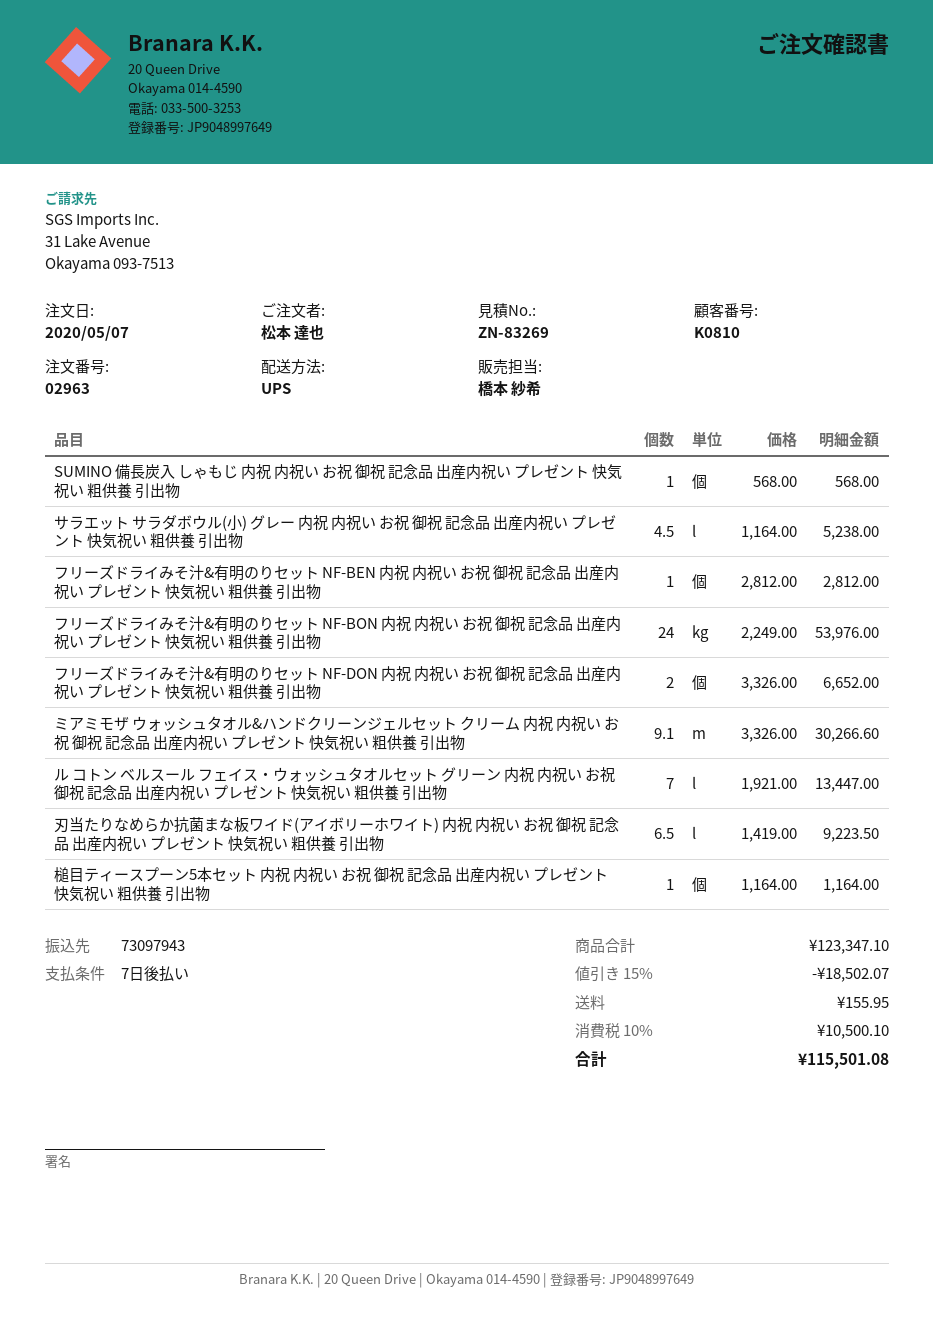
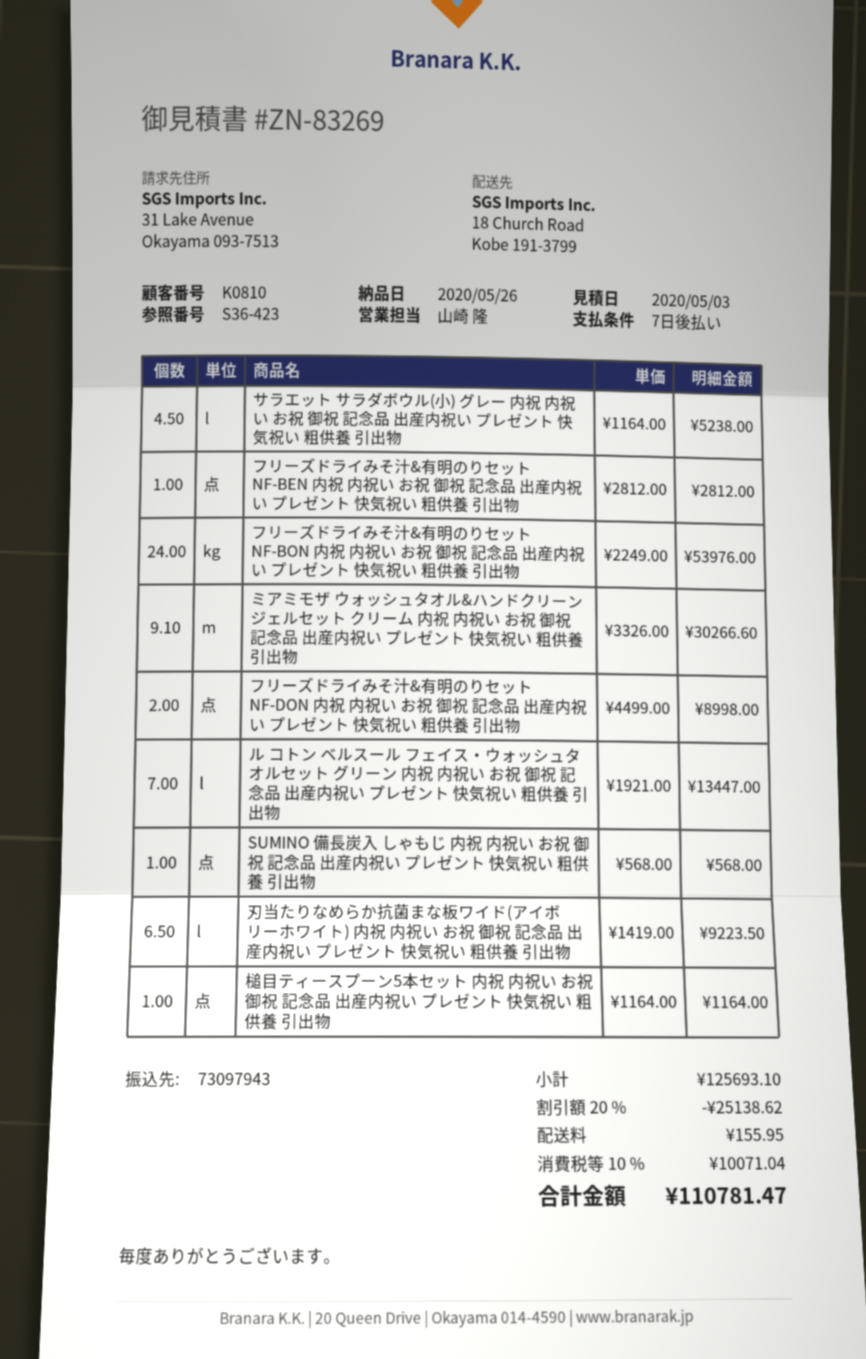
sales rep: 橋本 紗希 -> 山崎 隆
フリーズドライみそ汁&有明のりセット NF-DON 内祝 内祝い お祝 御祝 記念品 出産内祝い プレゼント 快気祝い 粗供養 引出物: 2 x 3326.00 = 6652.00 -> 2 x 4499.00 = 8998.00
subtotal: 123347.10 -> 125693.10
discount: 15% = 18502.07 -> 20% = 25138.62
tax: 10% = 10500.10 -> 10% = 10071.04
total: 115501.08 -> 110781.47

